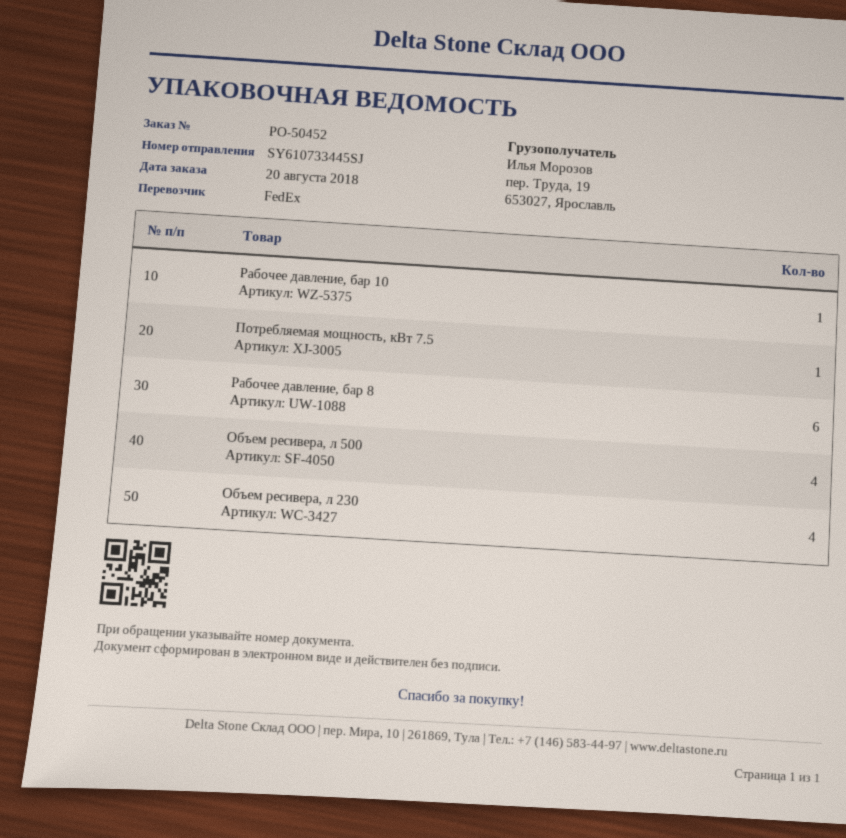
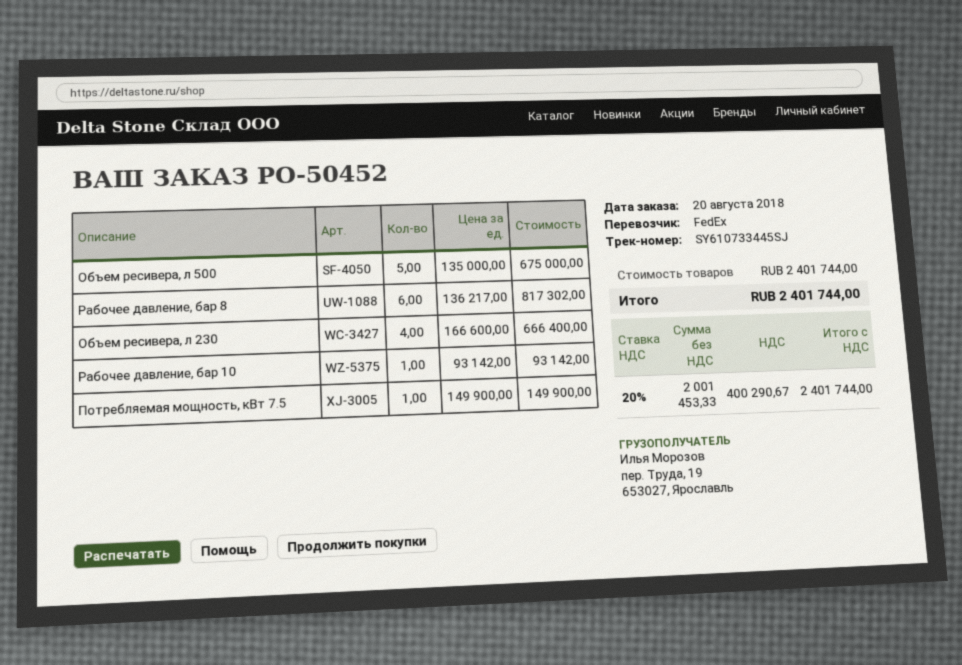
Объем ресивера, л 500: 4 -> 5

